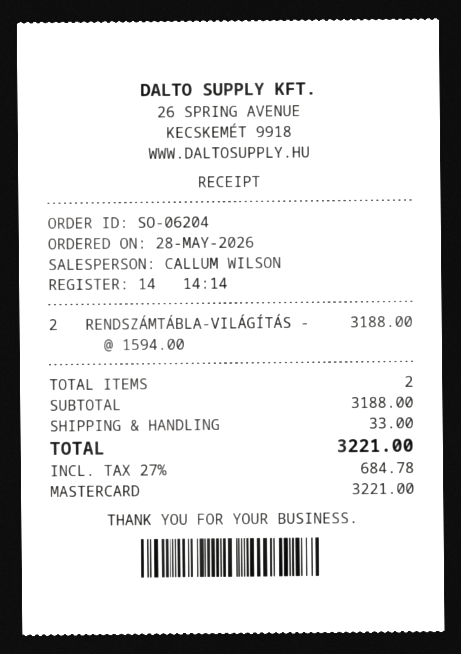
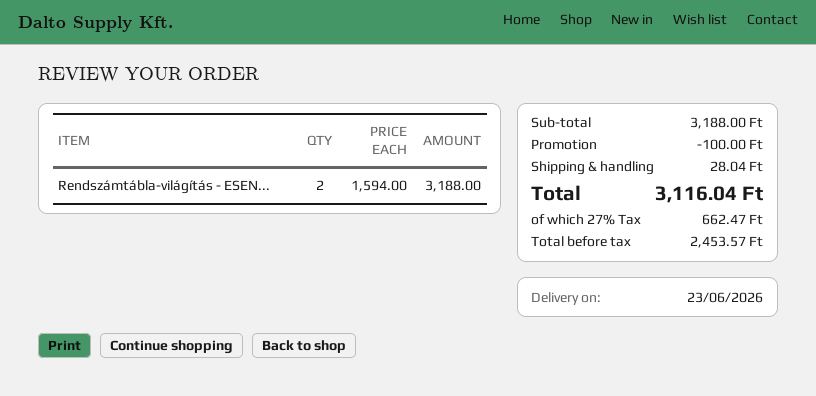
discount: none -> 100.00
shipping: 33.00 -> 28.04
tax: 27% = 684.78 -> 27% = 662.47
total: 3221.00 -> 3116.04

